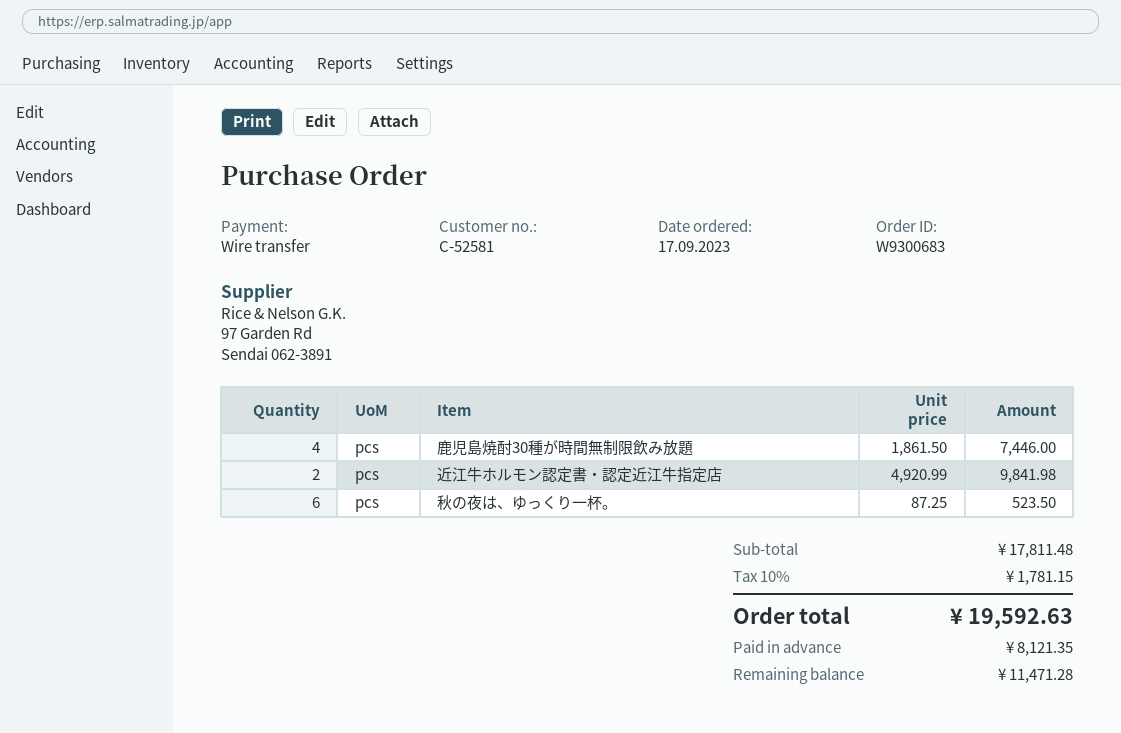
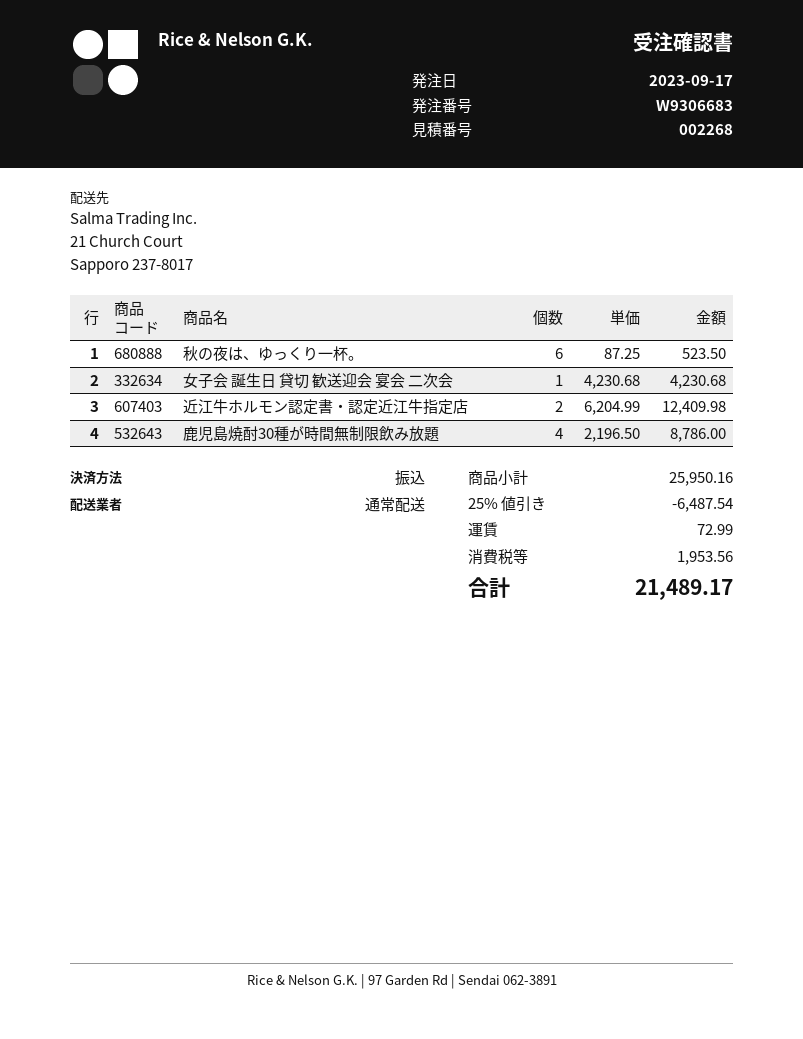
order number: W9300683 -> W9306683
鹿児島焼酎30種が時間無制限飲み放題: 4 x 1861.50 = 7446.00 -> 4 x 2196.50 = 8786.00
近江牛ホルモン認定書・認定近江牛指定店: 2 x 4920.99 = 9841.98 -> 2 x 6204.99 = 12409.98
女子会 誕生日 貸切 歓送迎会 宴会 二次会: none -> 1 x 4230.68 = 4230.68
subtotal: 17811.48 -> 25950.16
discount: none -> 25% = 6487.54
shipping: none -> 72.99
tax: 1781.15 -> 1953.56
total: 19592.63 -> 21489.17

